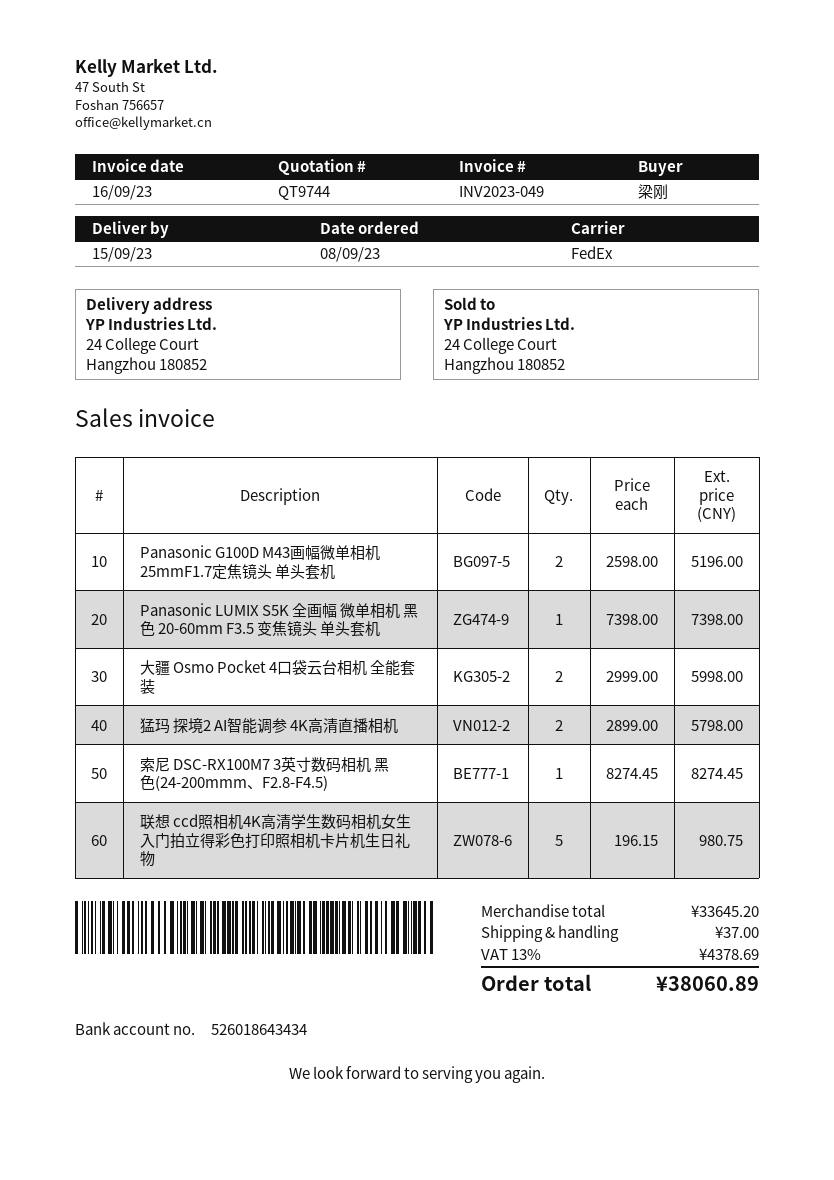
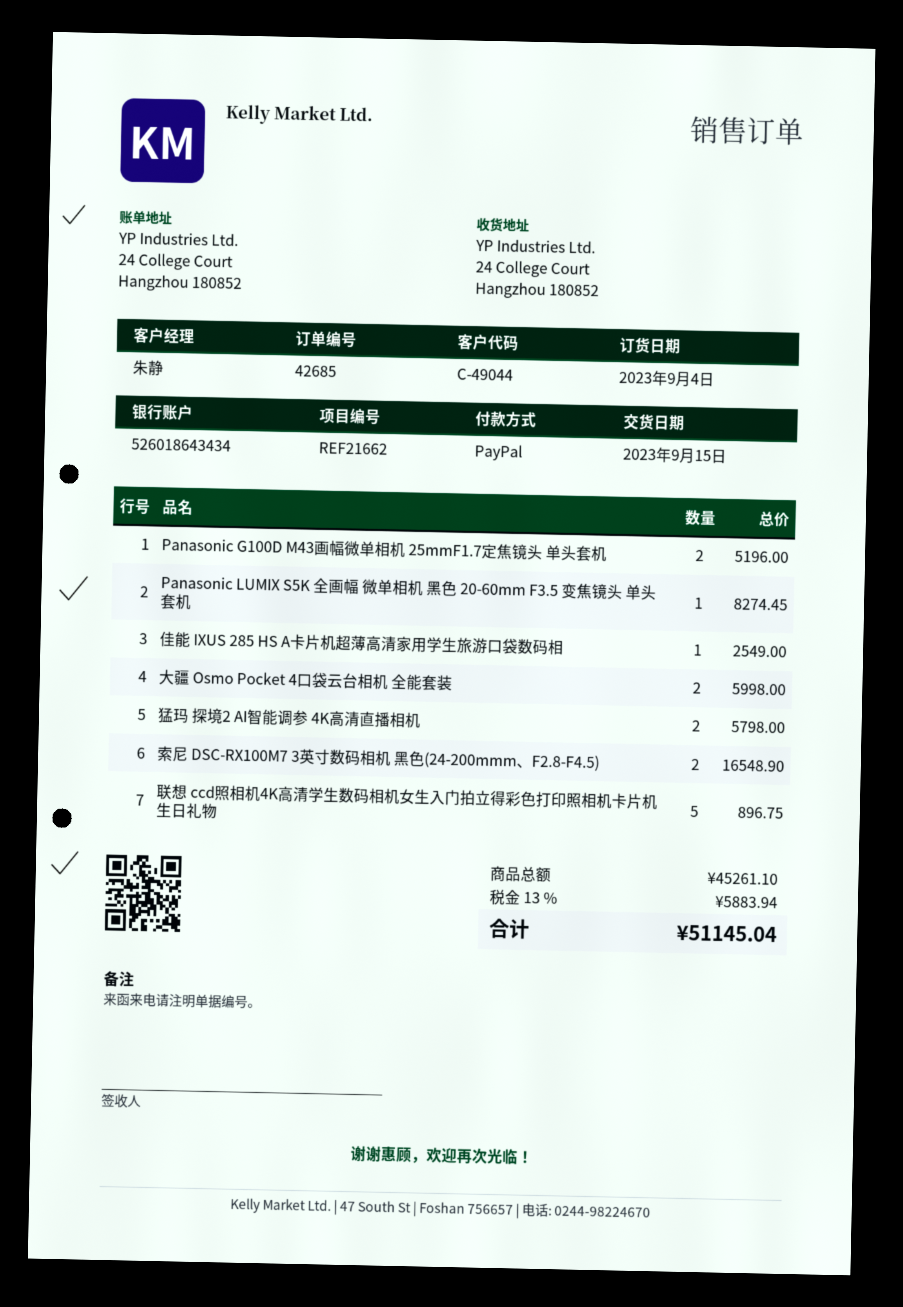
order date: 2023-09-08 -> 2023-09-04
Panasonic LUMIX S5K 全画幅 微单相机 黑色 20-60mm F3.5 变焦镜头 单头套机: 1 for 7398.00 -> 1 for 8274.45
索尼 DSC-RX100M7 3英寸数码相机 黑色(24-200mmm、F2.8-F4.5): 1 for 8274.45 -> 2 for 16548.90
联想 ccd照相机4K高清学生数码相机女生入门拍立得彩色打印照相机卡片机生日礼物: 5 for 980.75 -> 5 for 896.75
佳能 IXUS 285 HS A卡片机超薄高清家用学生旅游口袋数码相: none -> 1 for 2549.00
subtotal: 33645.20 -> 45261.10
shipping: 37.00 -> none
tax: 13% = 4378.69 -> 13% = 5883.94
total: 38060.89 -> 51145.04

